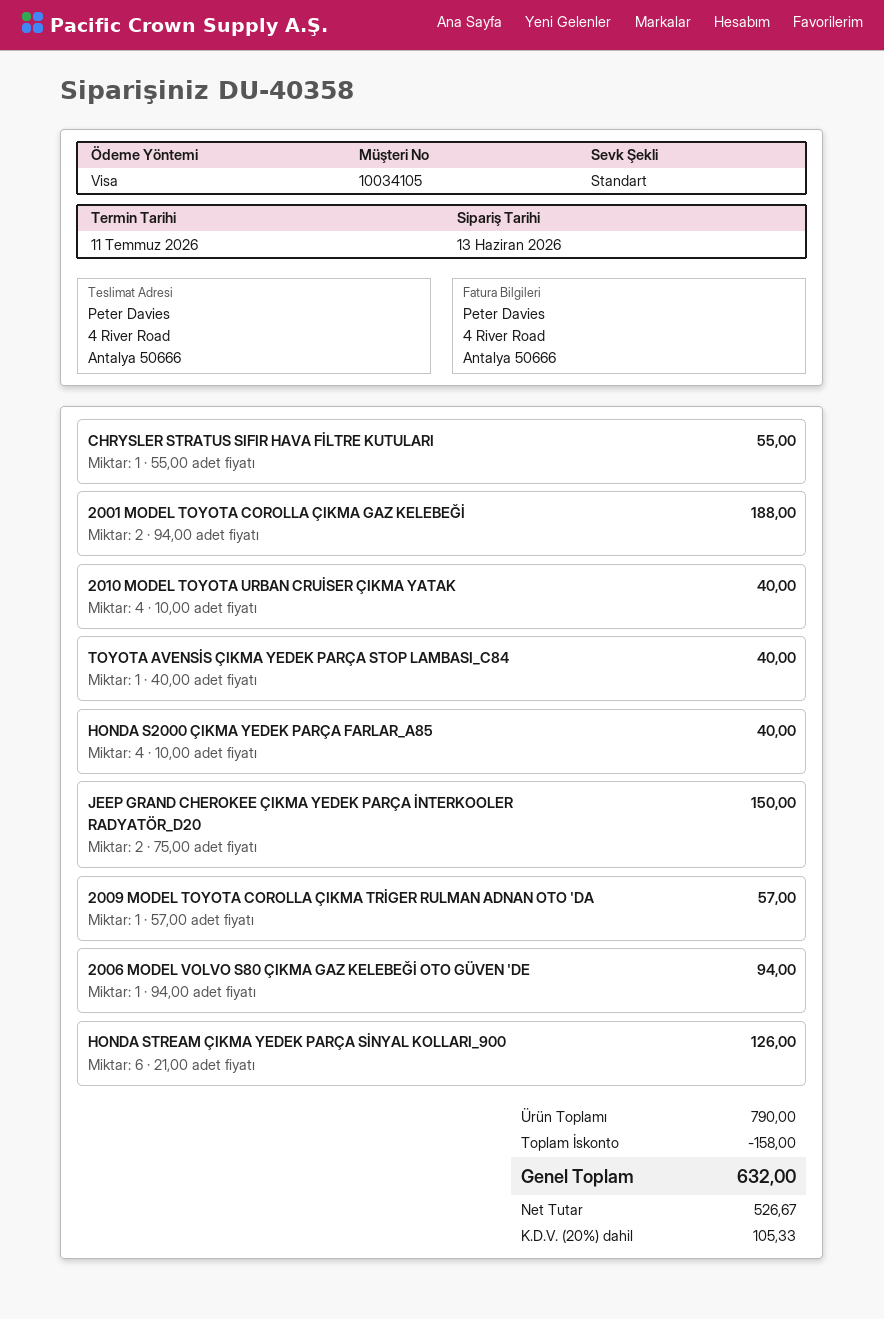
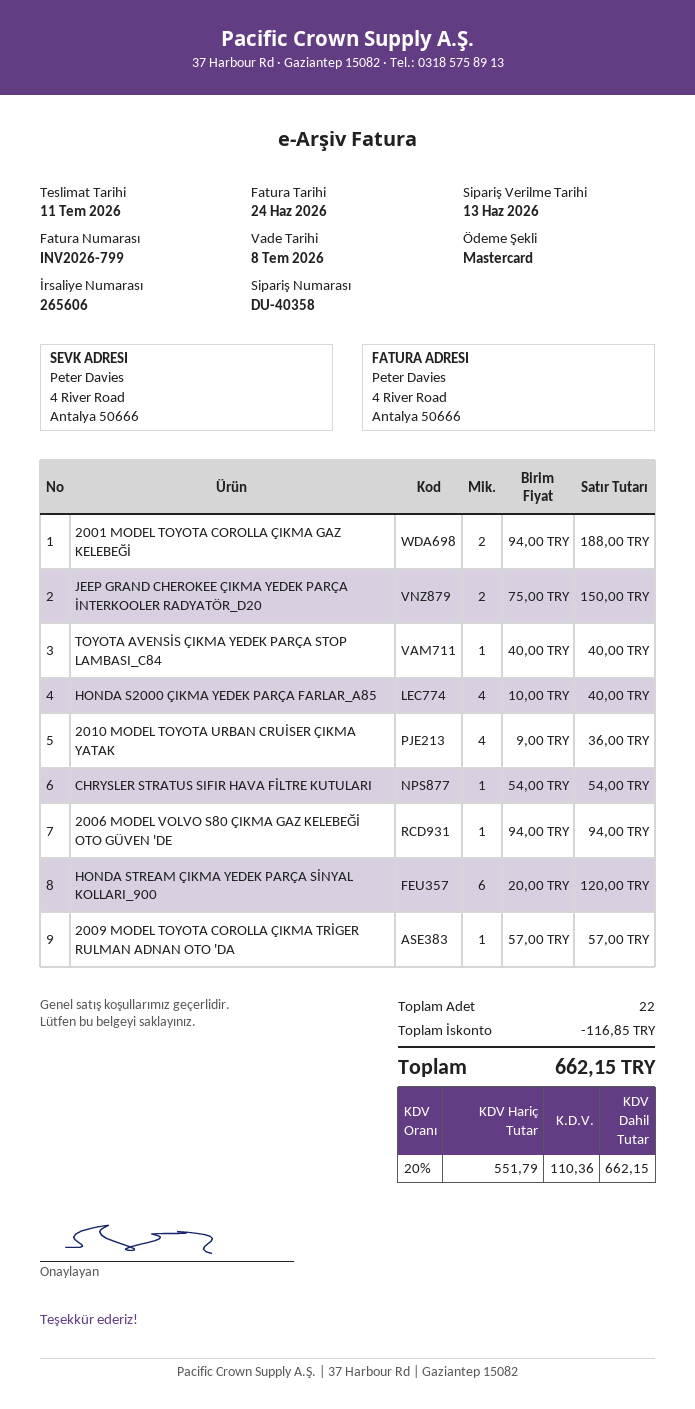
payment method: Visa -> Mastercard
CHRYSLER STRATUS SIFIR HAVA FİLTRE KUTULARI: 1 x 55.00 = 55.00 -> 1 x 54.00 = 54.00
2010 MODEL TOYOTA URBAN CRUİSER ÇIKMA YATAK: 4 x 10.00 = 40.00 -> 4 x 9.00 = 36.00
HONDA STREAM ÇIKMA YEDEK PARÇA SİNYAL KOLLARI_900: 6 x 21.00 = 126.00 -> 6 x 20.00 = 120.00
discount: 158.00 -> 116.85
net: 526.67 -> 551.79
tax: 20% = 105.33 -> 20% = 110.36
total: 632.00 -> 662.15

